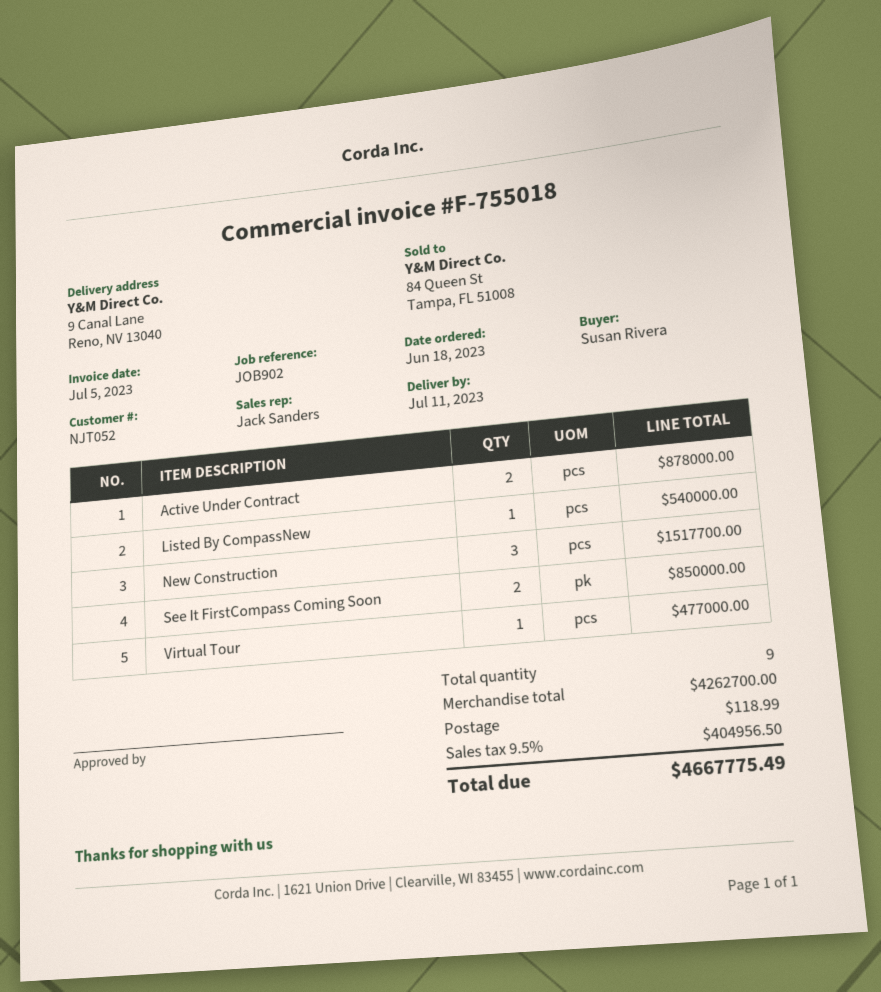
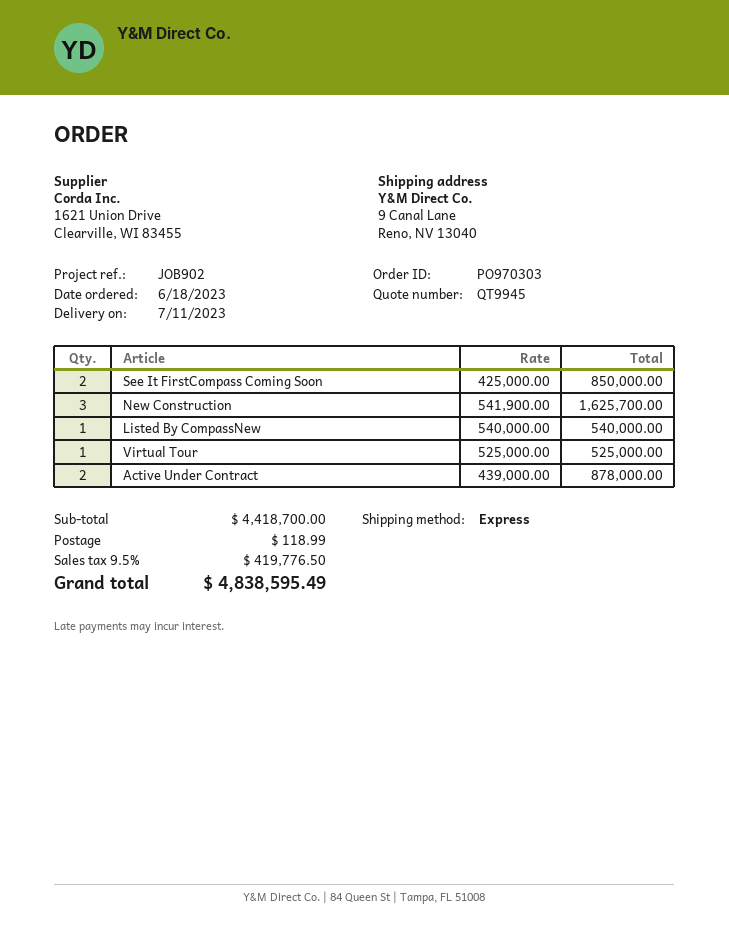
New Construction: 3 for 1517700.00 -> 3 for 1625700.00
Virtual Tour: 1 for 477000.00 -> 1 for 525000.00
subtotal: 4262700.00 -> 4418700.00
tax: 9.5% = 404956.50 -> 9.5% = 419776.50
total: 4667775.49 -> 4838595.49

